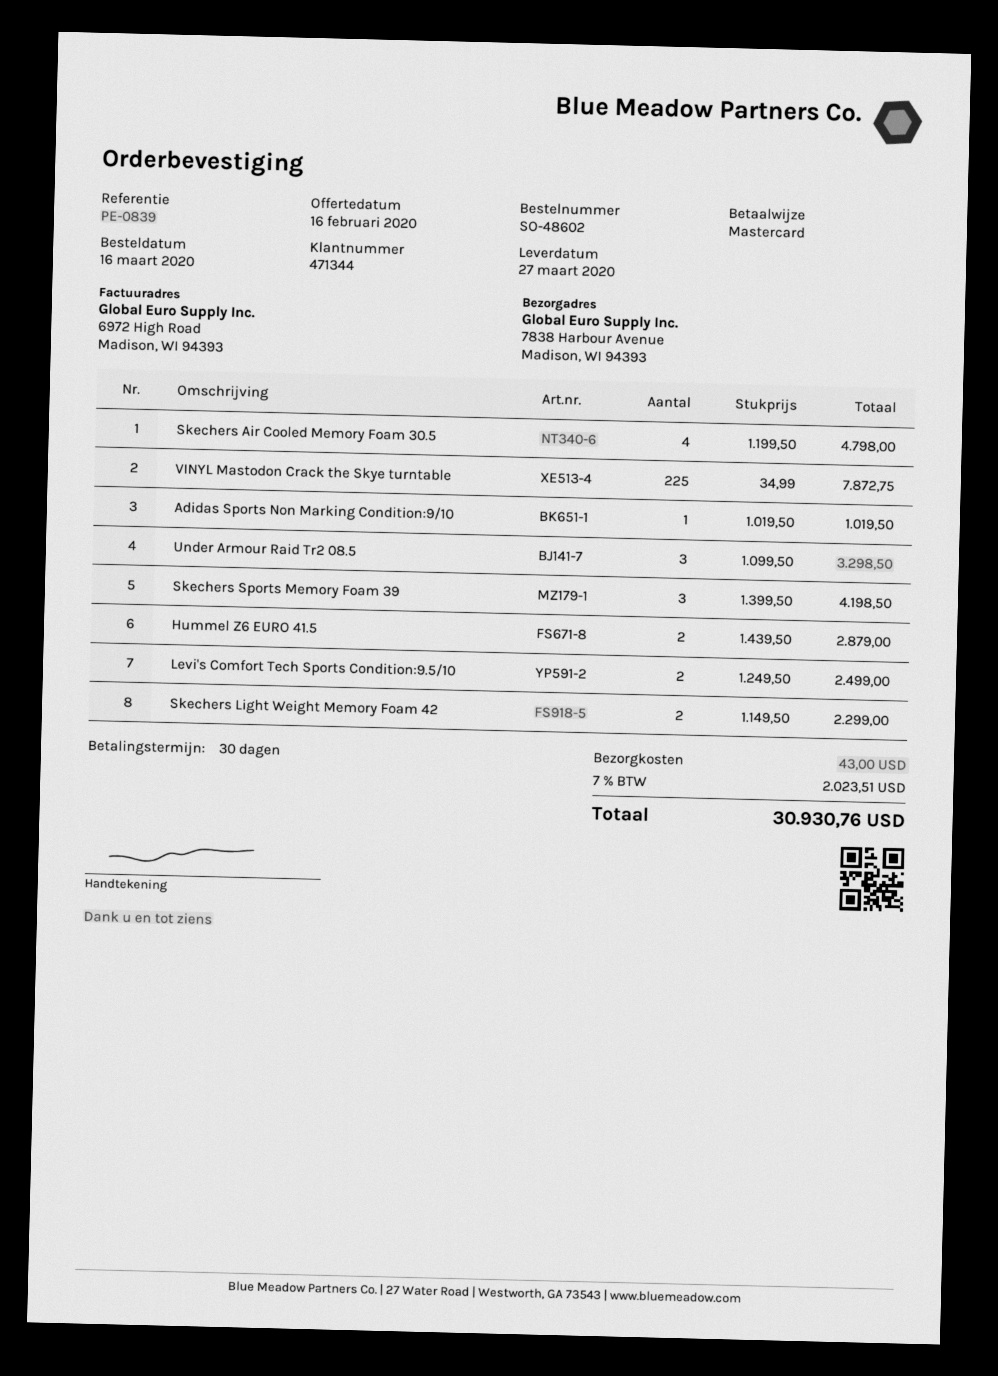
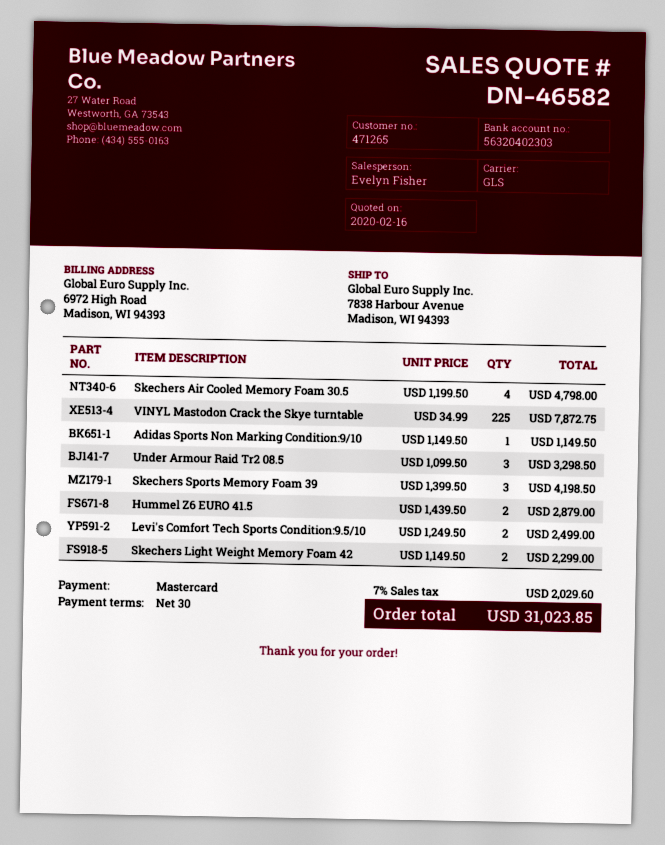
customer number: 471344 -> 471265
Adidas Sports Non Marking Condition:9/10: 1 x 1019.50 = 1019.50 -> 1 x 1149.50 = 1149.50
shipping: 43.00 -> none
tax: 7% = 2023.51 -> 7% = 2029.60
total: 30930.76 -> 31023.85

